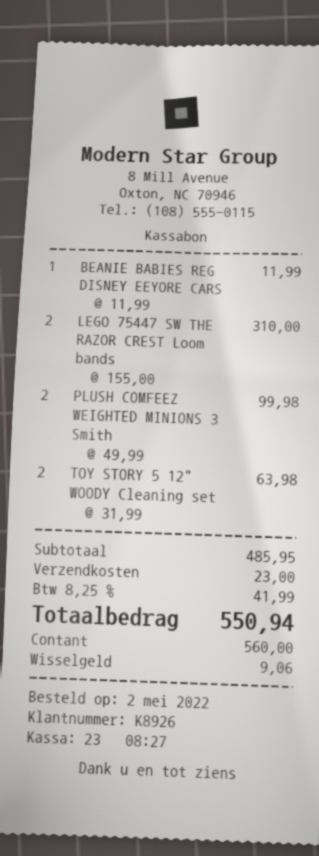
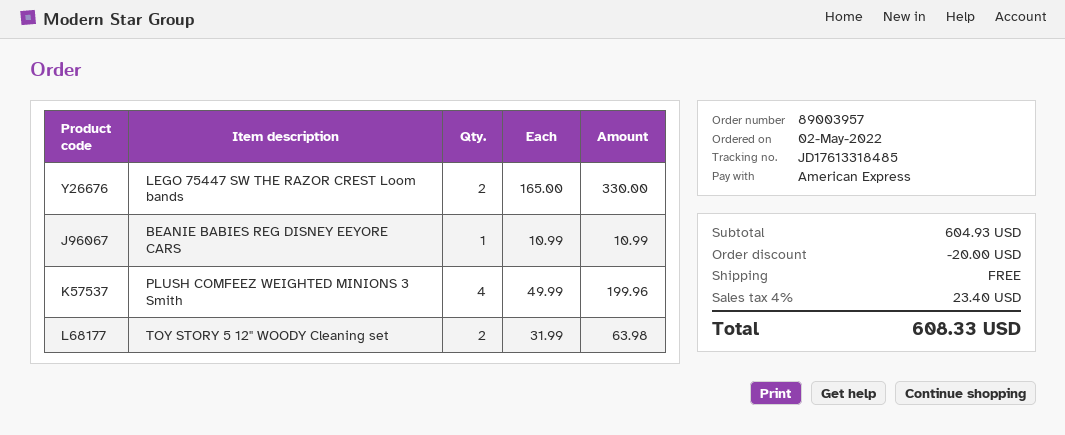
payment method: cash -> American Express
BEANIE BABIES REG DISNEY EEYORE CARS: 1 x 11.99 = 11.99 -> 1 x 10.99 = 10.99
LEGO 75447 SW THE RAZOR CREST Loom bands: 2 x 155.00 = 310.00 -> 2 x 165.00 = 330.00
PLUSH COMFEEZ WEIGHTED MINIONS 3 Smith: 2 x 49.99 = 99.98 -> 4 x 49.99 = 199.96
subtotal: 485.95 -> 604.93
discount: none -> 20.00
shipping: 23.00 -> 0.00
tax: 8.25% = 41.99 -> 4% = 23.40
total: 550.94 -> 608.33

